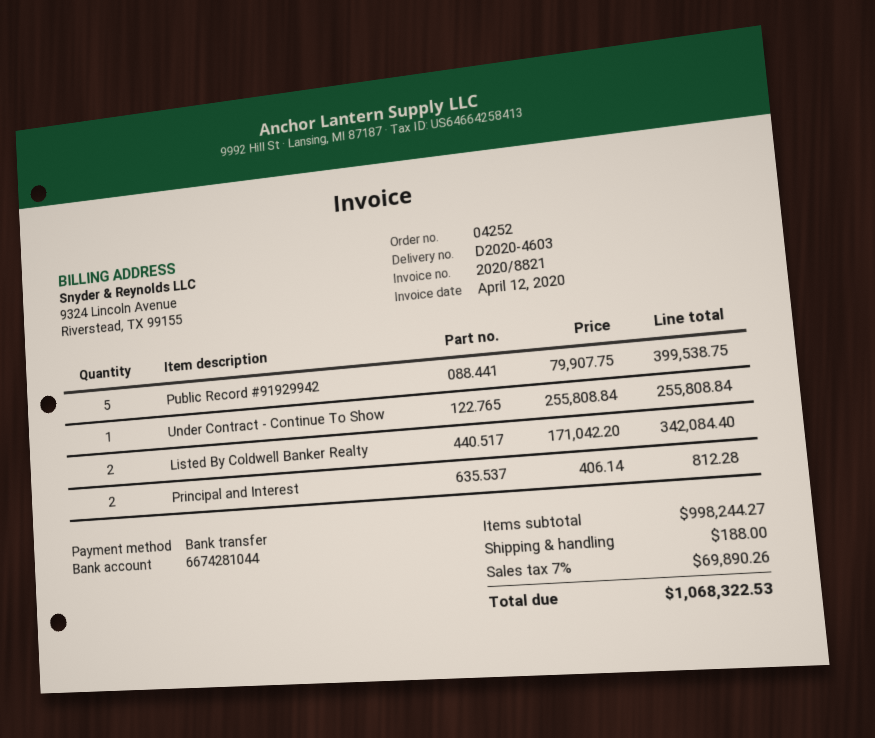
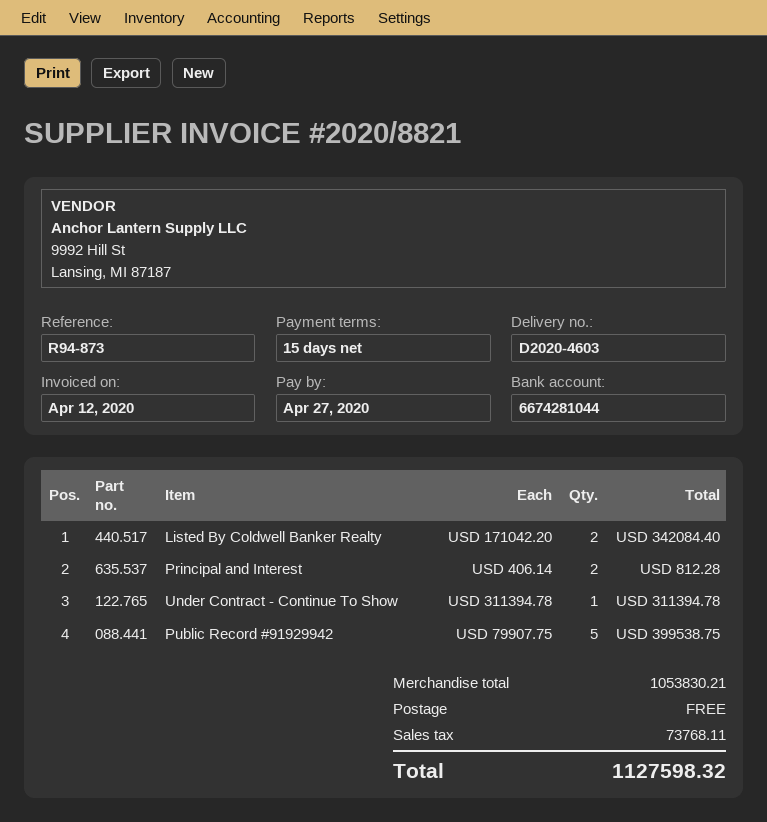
Under Contract - Continue To Show: 1 x 255808.84 = 255808.84 -> 1 x 311394.78 = 311394.78
subtotal: 998244.27 -> 1053830.21
shipping: 188.00 -> 0.00
tax: 69890.26 -> 73768.11
total: 1068322.53 -> 1127598.32

